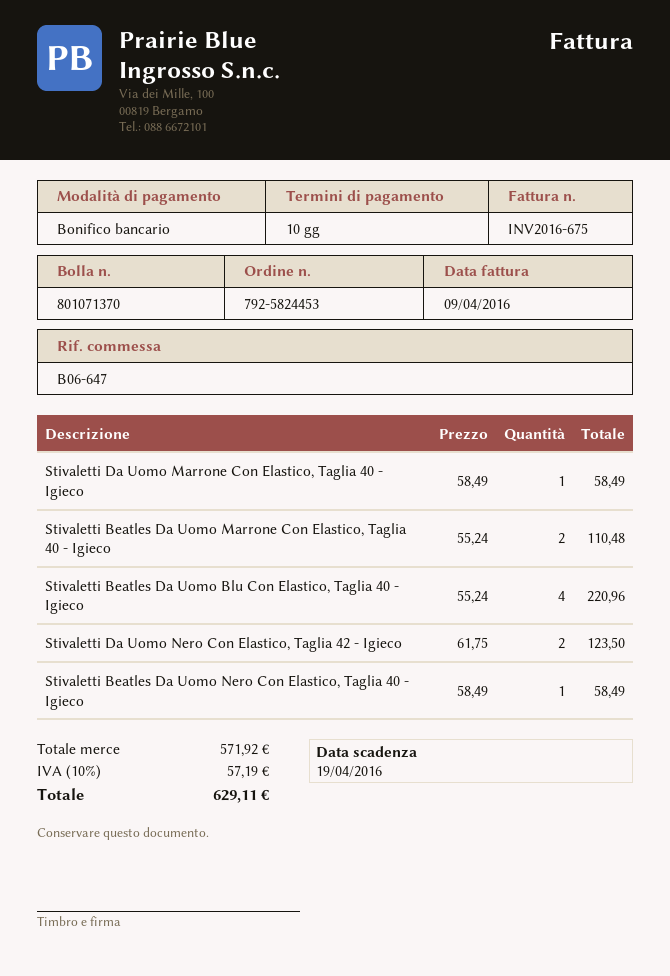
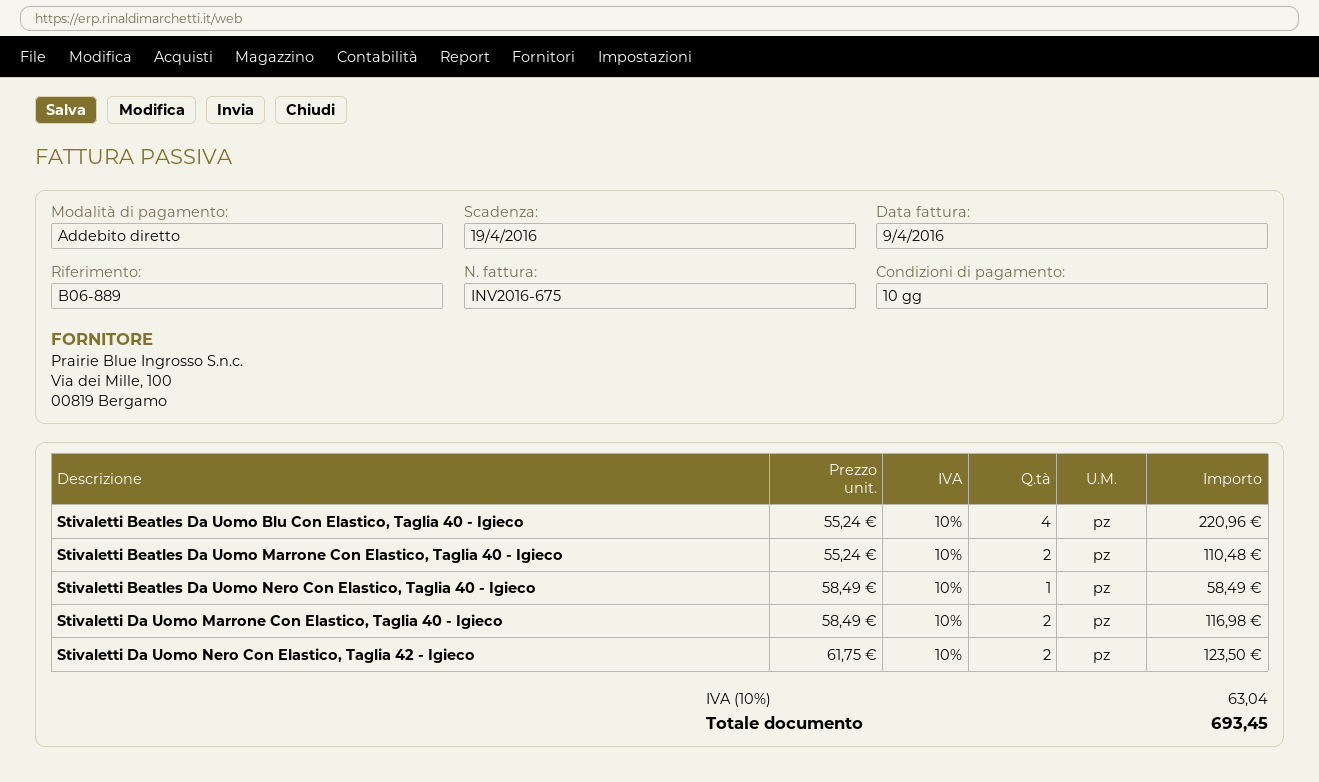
reference: B06-647 -> B06-889
payment method: bank transfer -> direct debit
Stivaletti Da Uomo Marrone Con Elastico, Taglia 40 - Igieco: 1 x 58.49 = 58.49 -> 2 x 58.49 = 116.98
tax: 10% = 57.19 -> 10% = 63.04
total: 629.11 -> 693.45

